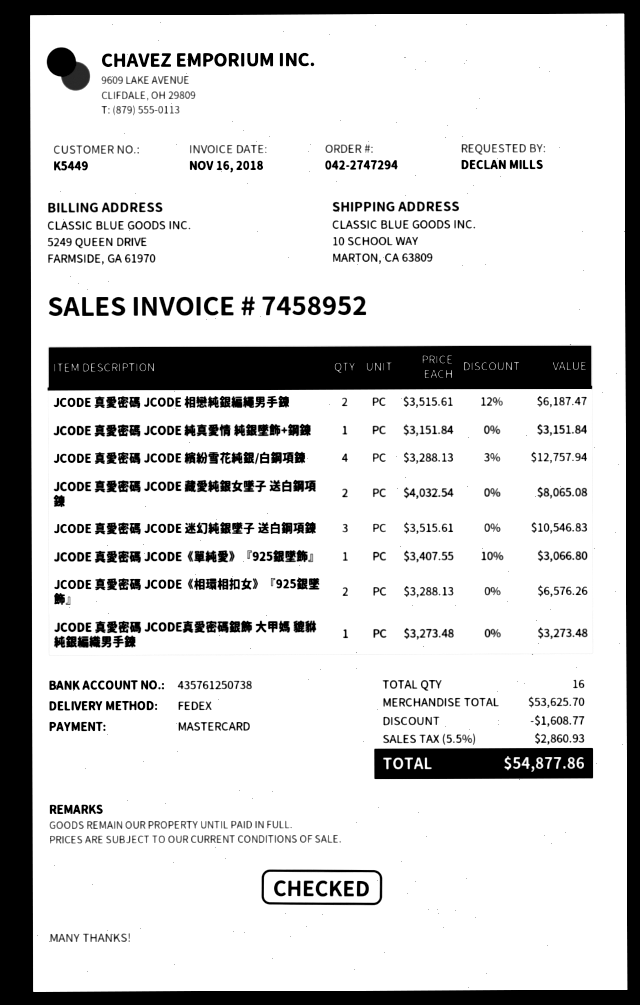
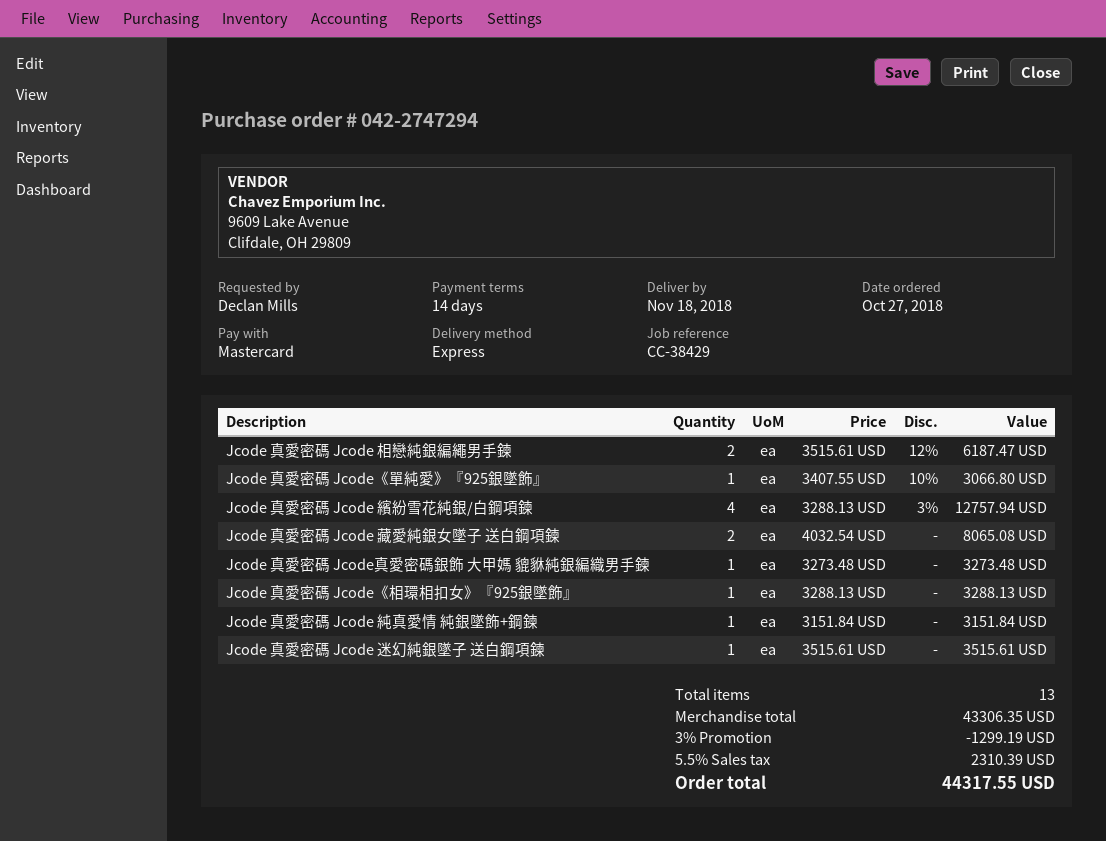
shipping method: FedEx -> express
JCODE 真愛密碼 JCODE 迷幻純銀墜子 送白鋼項鍊: 3 x 3515.61 = 10546.83 -> 1 x 3515.61 = 3515.61
JCODE 真愛密碼 JCODE《相環相扣女》『925銀墜飾』: 2 x 3288.13 = 6576.26 -> 1 x 3288.13 = 3288.13
total quantity: 16 -> 13
subtotal: 53625.70 -> 43306.35
discount: 1608.77 -> 1299.19
tax: 5.5% = 2860.93 -> 5.5% = 2310.39
total: 54877.86 -> 44317.55

